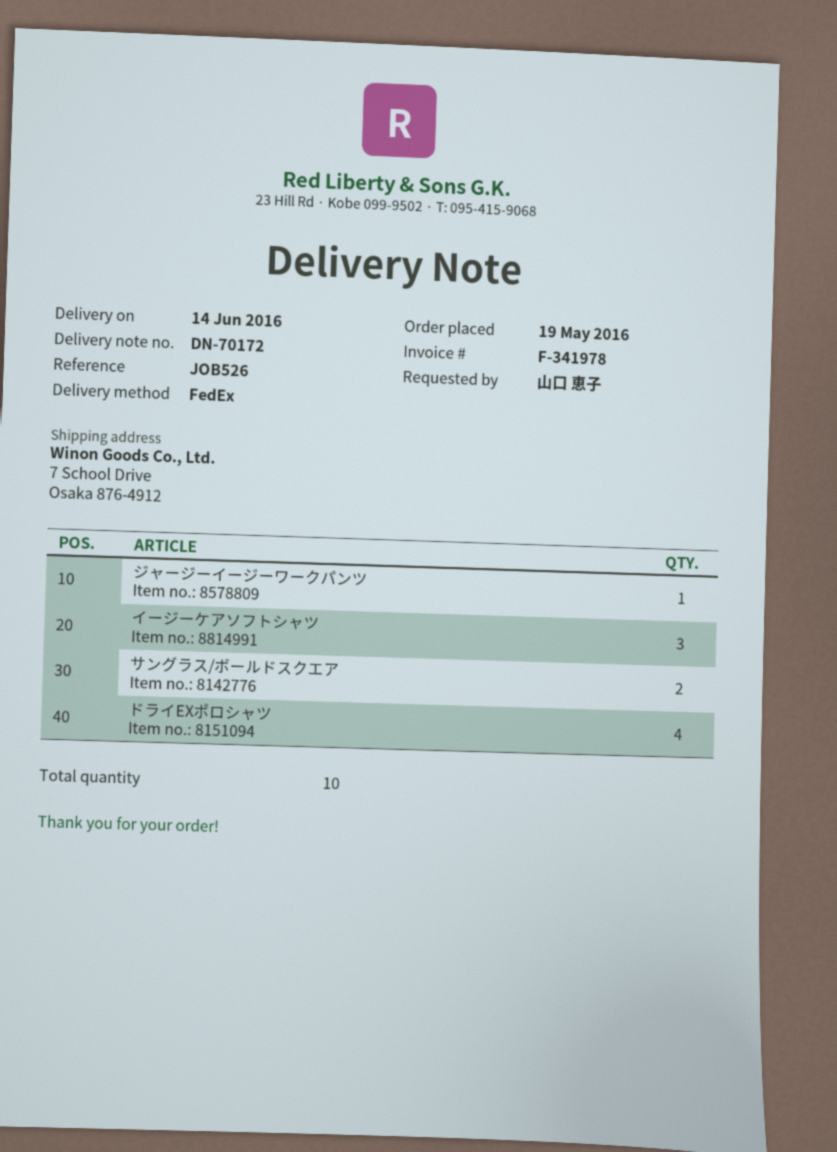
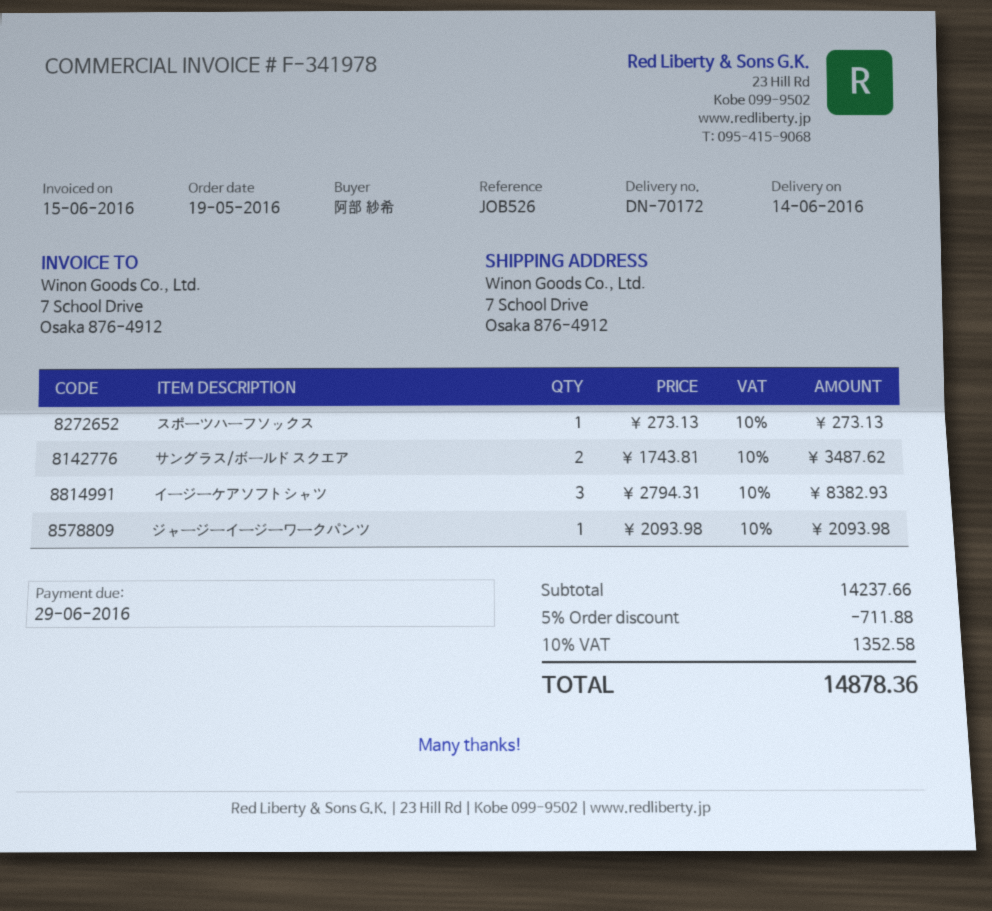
ordered by: 山口 恵子 -> 阿部 紗希
ドライEXポロシャツ: 4 -> none
スポーツハーフソックス: none -> 1

